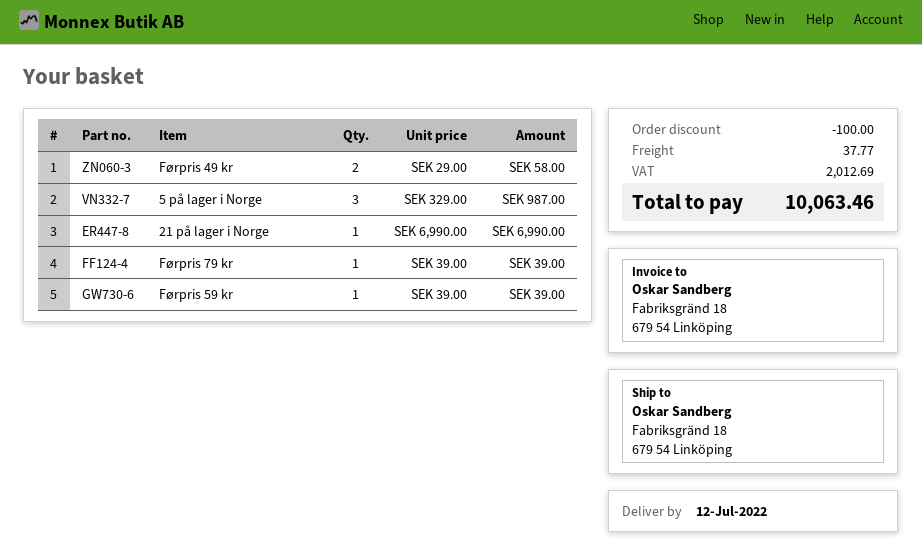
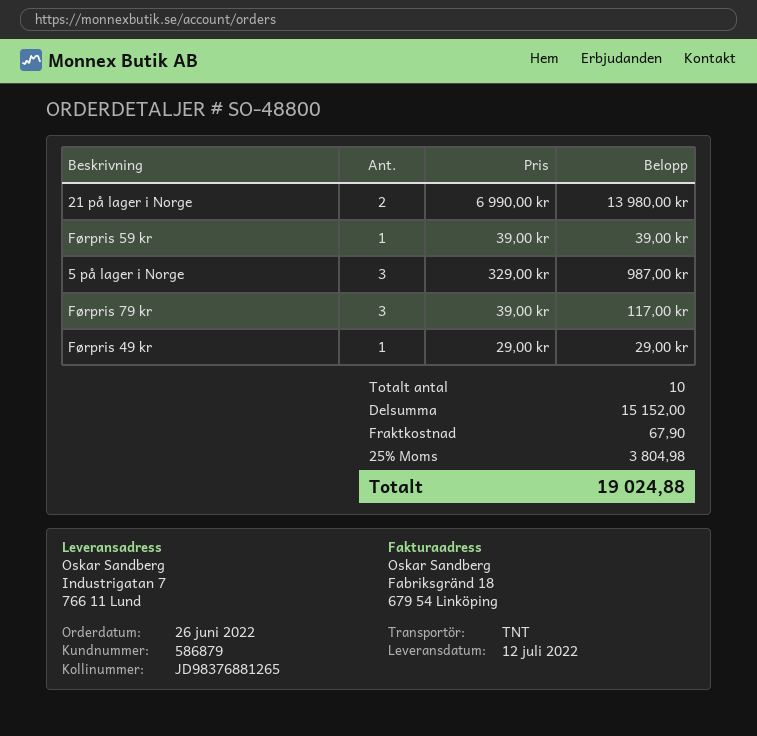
ship to: Fabriksgränd 18, 679 54 Linköping -> Industrigatan 7, 766 11 Lund
Førpris 49 kr: 2 x 29.00 = 58.00 -> 1 x 29.00 = 29.00
21 på lager i Norge: 1 x 6990.00 = 6990.00 -> 2 x 6990.00 = 13980.00
Førpris 79 kr: 1 x 39.00 = 39.00 -> 3 x 39.00 = 117.00
discount: 100.00 -> none
shipping: 37.77 -> 67.90
tax: 2012.69 -> 3804.98
total: 10063.46 -> 19024.88

